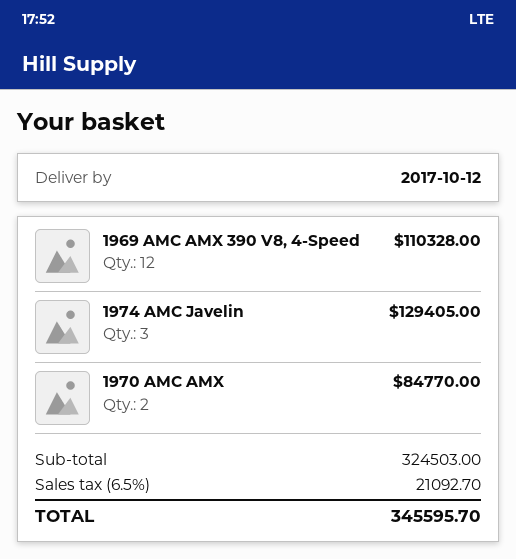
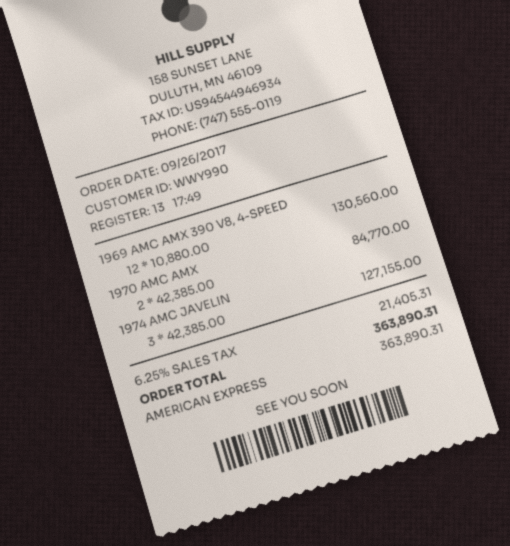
1969 AMC AMX 390 V8, 4-Speed: 12 for 110328.00 -> 12 for 130560.00
1974 AMC Javelin: 3 for 129405.00 -> 3 for 127155.00
tax: 6.5% = 21092.70 -> 6.25% = 21405.31
total: 345595.70 -> 363890.31

